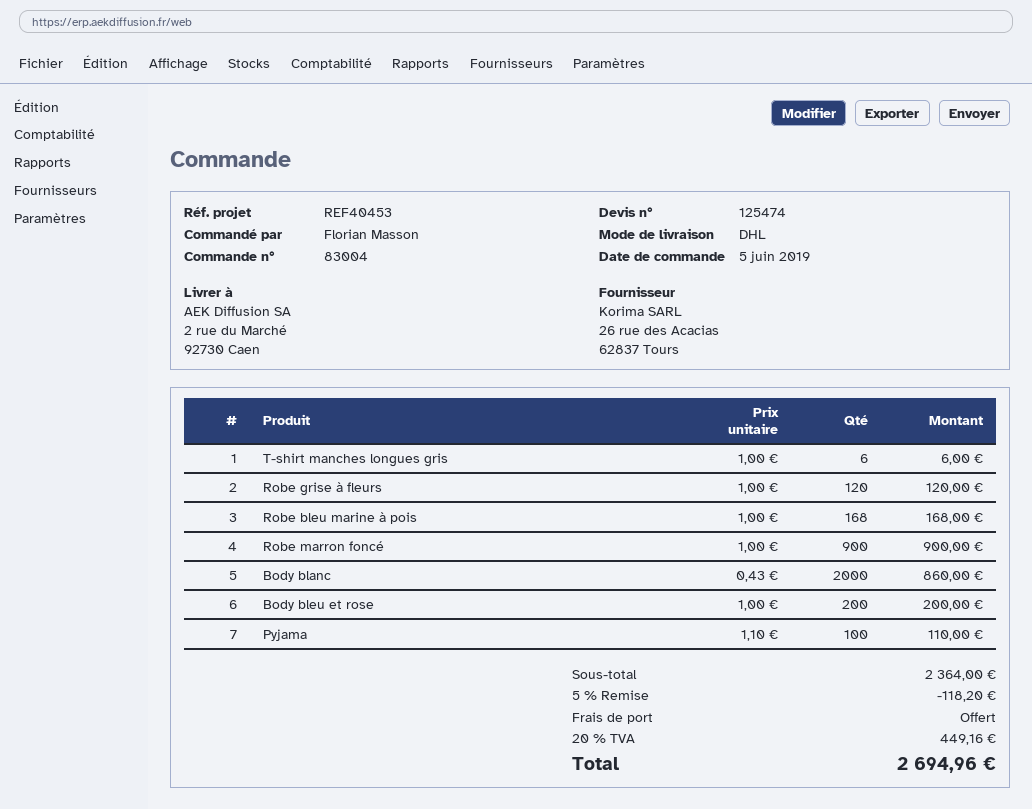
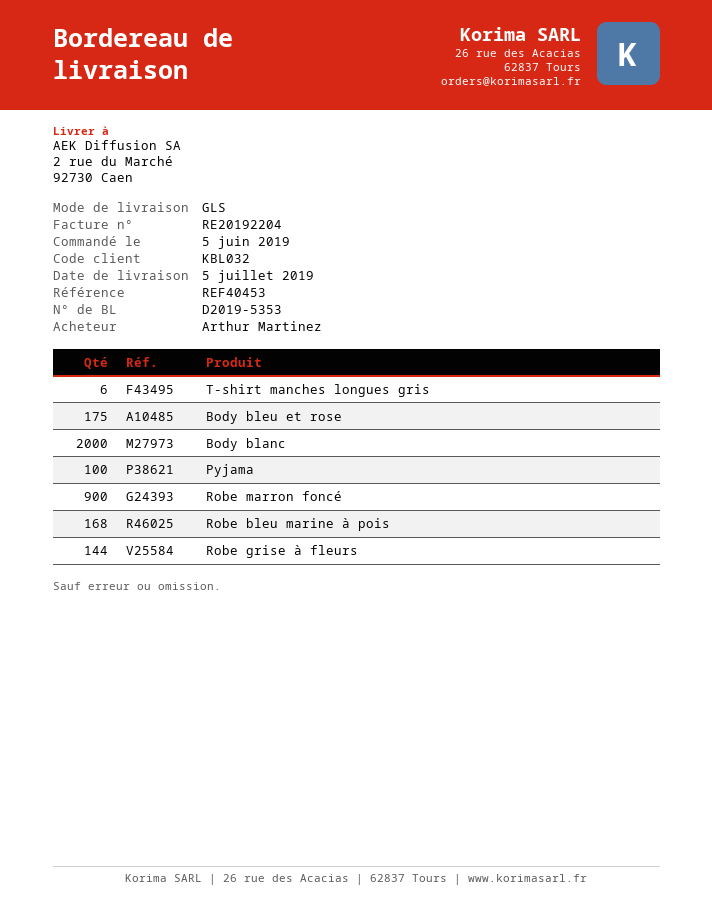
ordered by: Florian Masson -> Arthur Martinez
shipping method: DHL -> GLS
Robe grise à fleurs: 120 -> 144
Body bleu et rose: 200 -> 175

